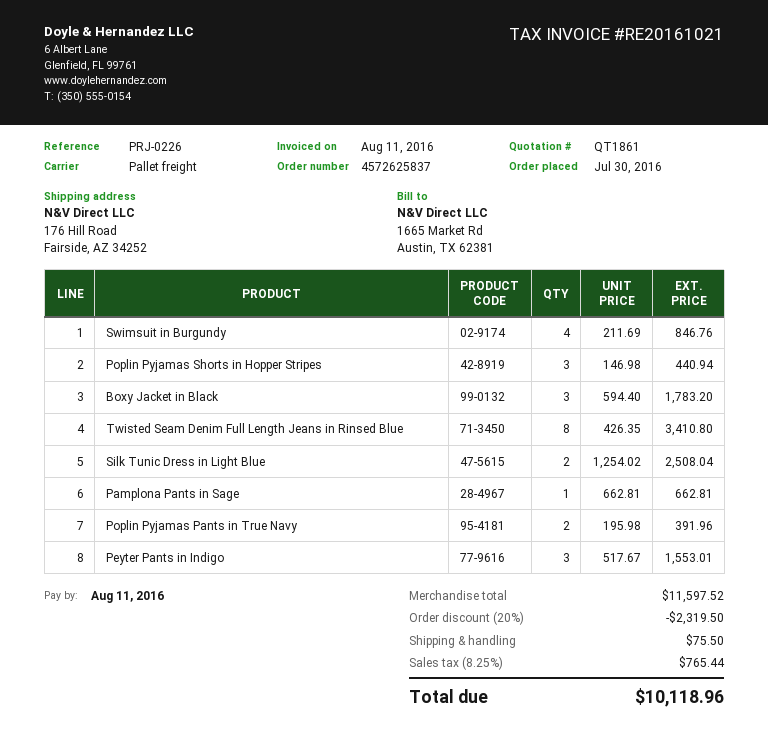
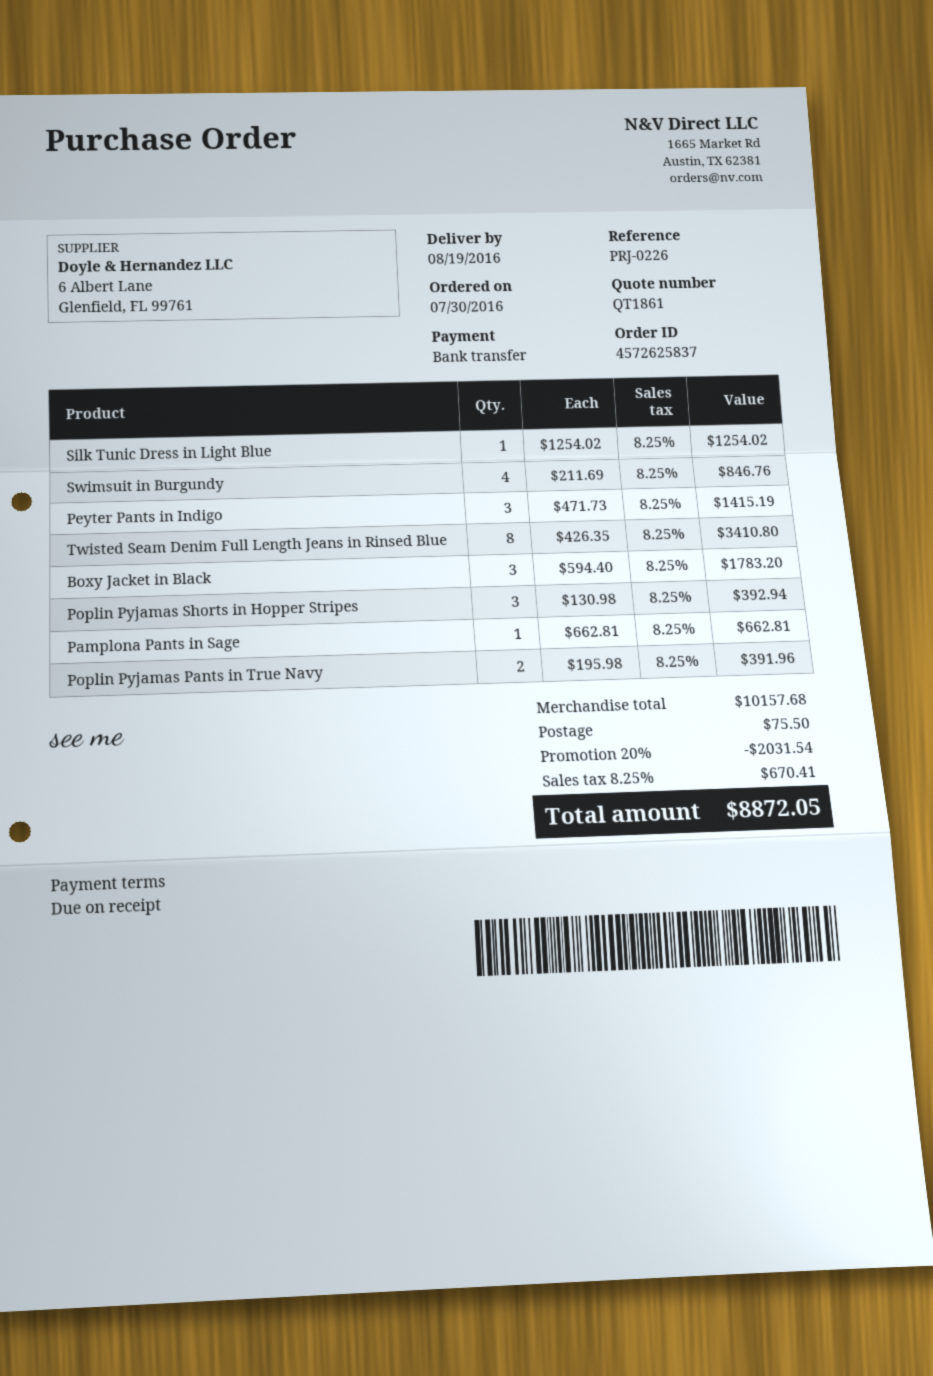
Poplin Pyjamas Shorts in Hopper Stripes: 3 x 146.98 = 440.94 -> 3 x 130.98 = 392.94
Silk Tunic Dress in Light Blue: 2 x 1254.02 = 2508.04 -> 1 x 1254.02 = 1254.02
Peyter Pants in Indigo: 3 x 517.67 = 1553.01 -> 3 x 471.73 = 1415.19
subtotal: 11597.52 -> 10157.68
discount: 20% = 2319.50 -> 20% = 2031.54
tax: 8.25% = 765.44 -> 8.25% = 670.41
total: 10118.96 -> 8872.05

